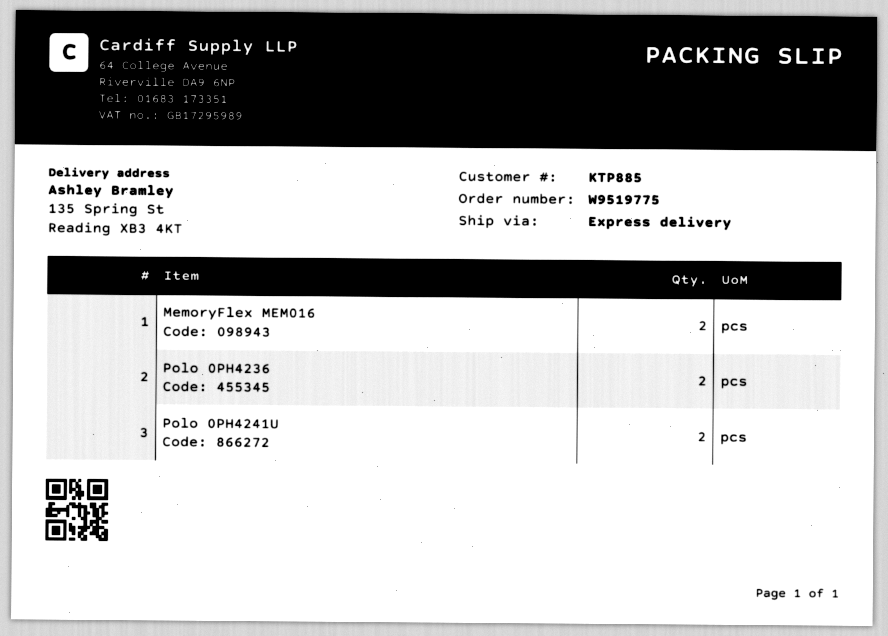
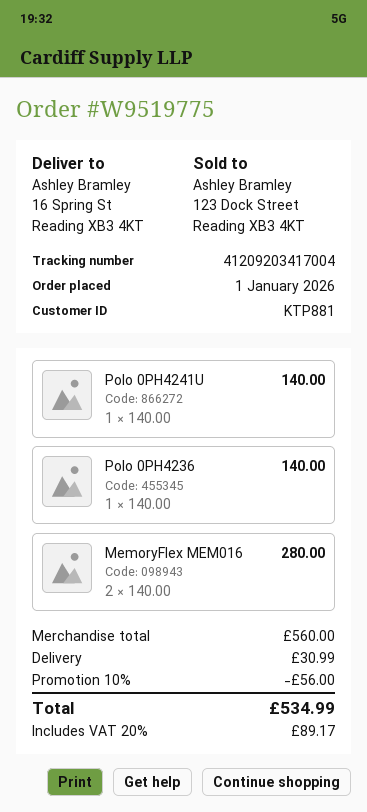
customer number: KTP885 -> KTP881
ship to: 135 Spring St, Reading XB3 4KT -> 16 Spring St, Reading XB3 4KT
Polo 0PH4236: 2 -> 1
Polo 0PH4241U: 2 -> 1

